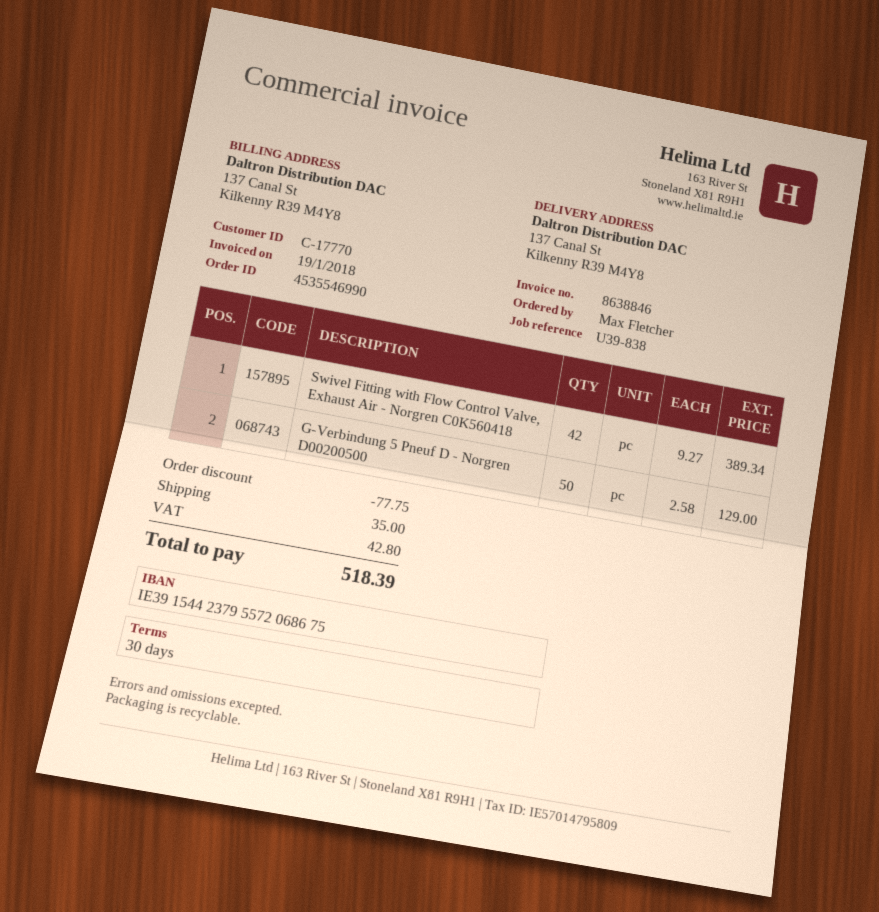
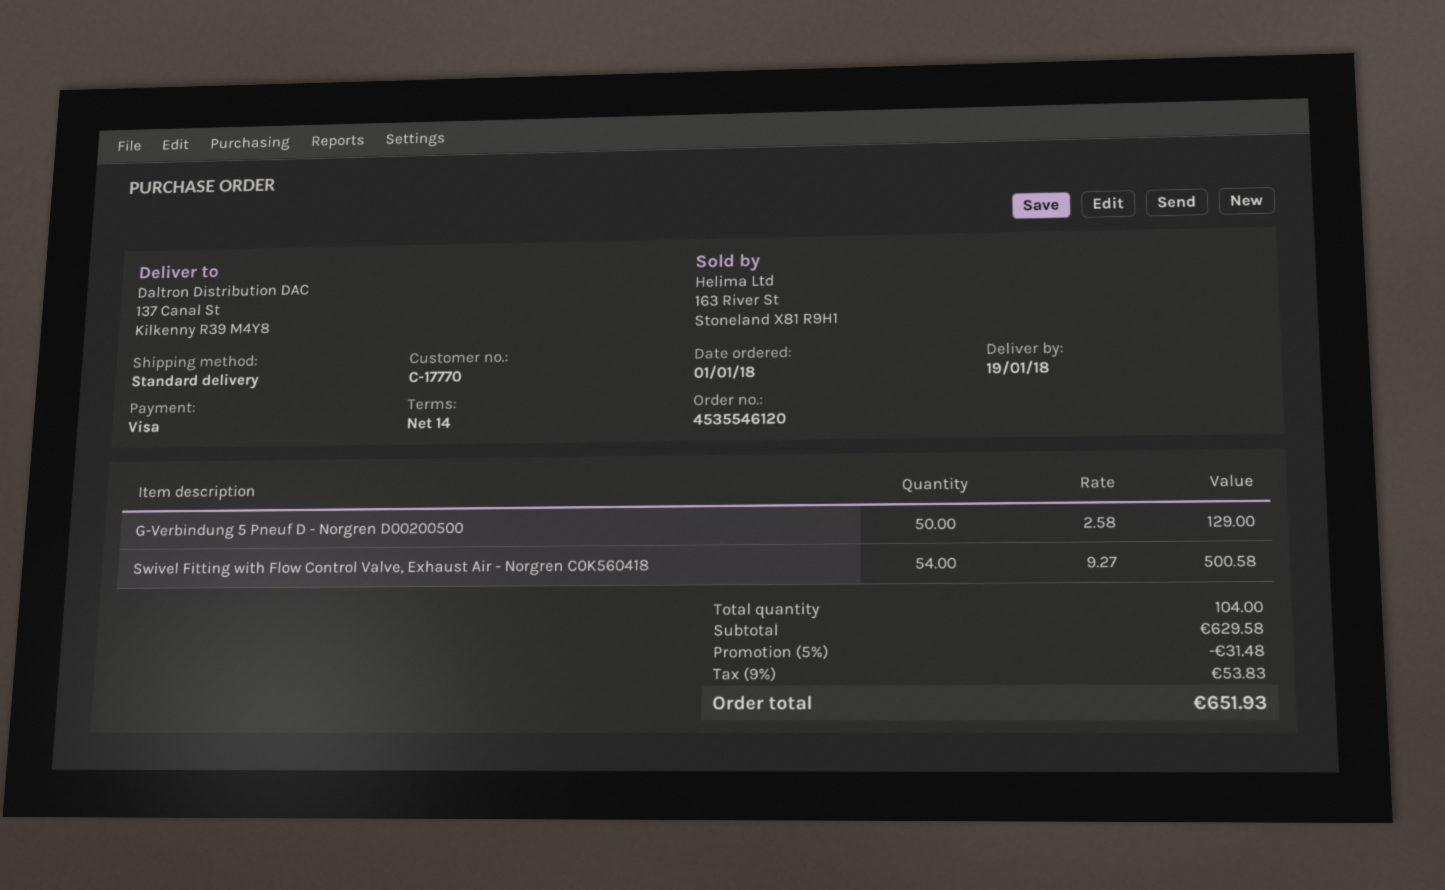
order number: 4535546990 -> 4535546120
payment terms: 30 days -> 14 days
Swivel Fitting with Flow Control Valve, Exhaust Air - Norgren C0K560418: 42 x 9.27 = 389.34 -> 54 x 9.27 = 500.58
discount: 77.75 -> 31.48
shipping: 35.00 -> none
tax: 42.80 -> 53.83
total: 518.39 -> 651.93

